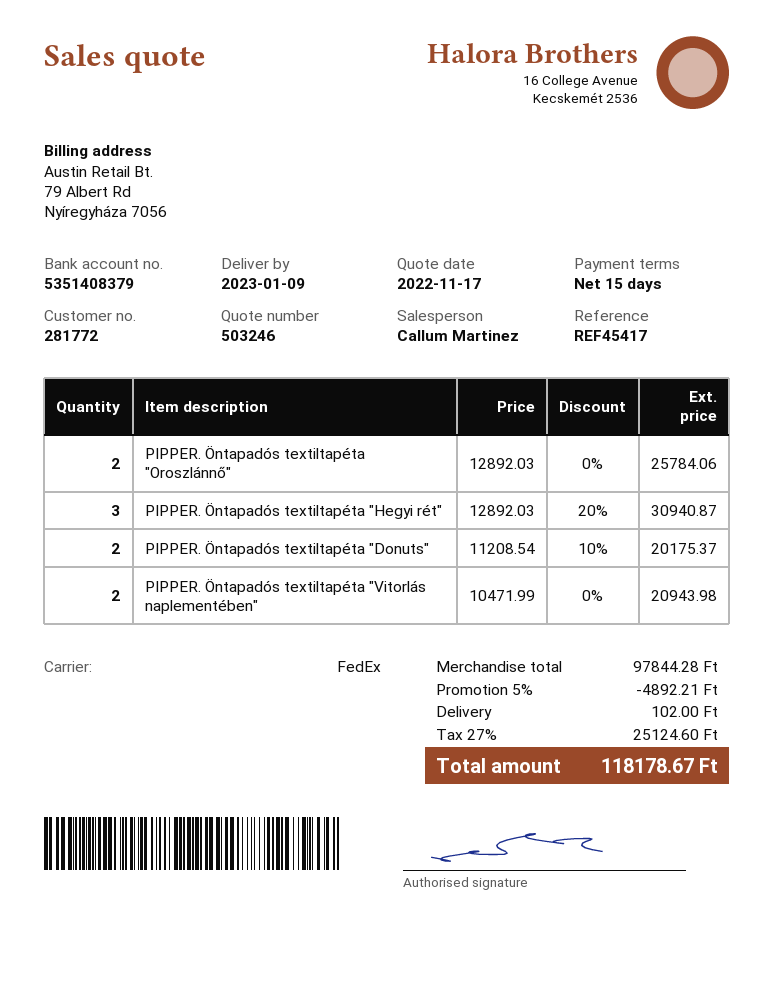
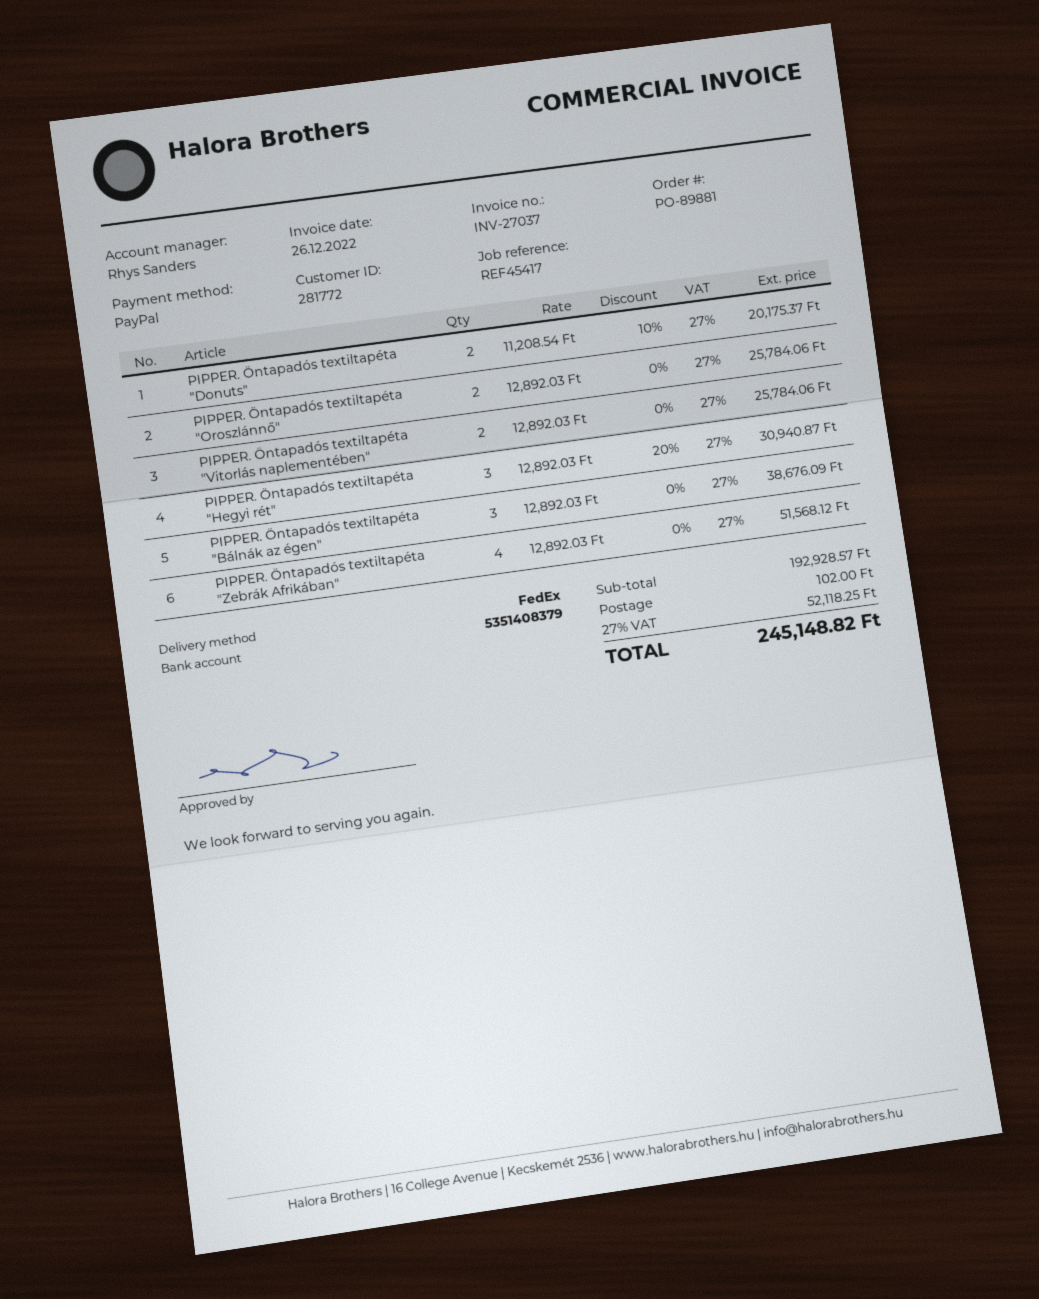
sales rep: Callum Martinez -> Rhys Sanders
PIPPER. Öntapadós textiltapéta "Vitorlás naplementében": 2 x 10471.99 = 20943.98 -> 2 x 12892.03 = 25784.06
PIPPER. Öntapadós textiltapéta "Bálnák az égen": none -> 3 x 12892.03 = 38676.09
PIPPER. Öntapadós textiltapéta "Zebrák Afrikában": none -> 4 x 12892.03 = 51568.12
subtotal: 97844.28 -> 192928.57
discount: 5% = 4892.21 -> none
tax: 27% = 25124.60 -> 27% = 52118.25
total: 118178.67 -> 245148.82

